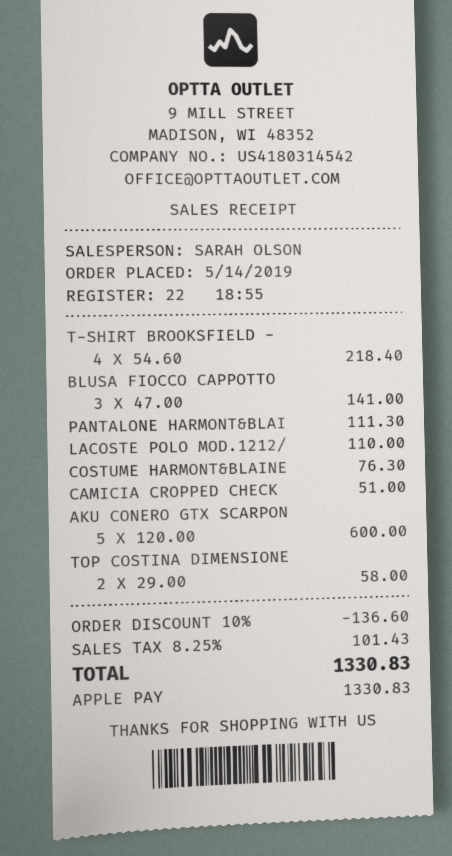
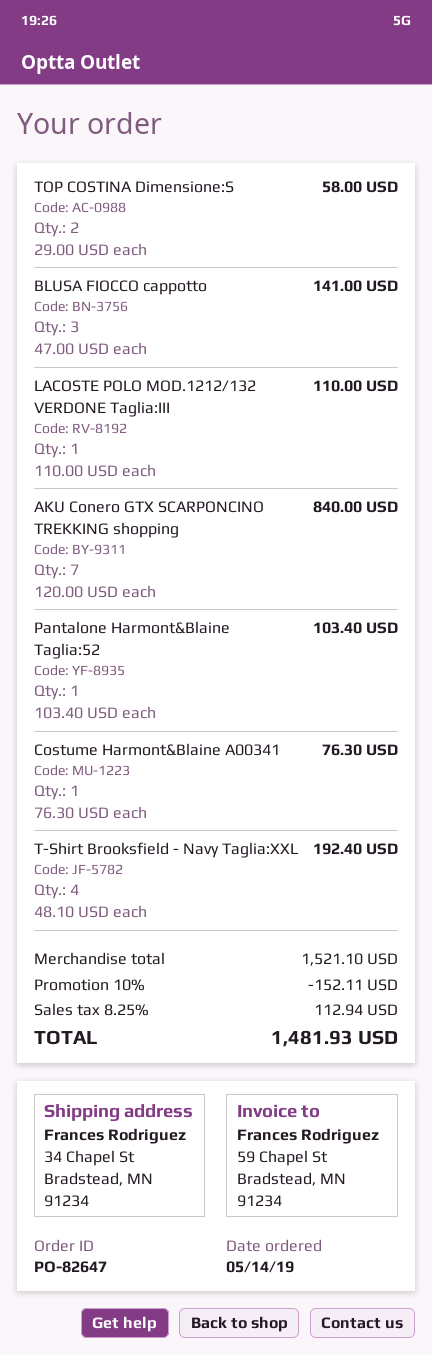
T-SHIRT BROOKSFIELD -: 4 x 54.60 = 218.40 -> 4 x 48.10 = 192.40
PANTALONE HARMONT&BLAI: 1 x 111.30 = 111.30 -> 1 x 103.40 = 103.40
CAMICIA CROPPED CHECK: 1 x 51.00 = 51.00 -> none
AKU CONERO GTX SCARPON: 5 x 120.00 = 600.00 -> 7 x 120.00 = 840.00
discount: 10% = 136.60 -> 10% = 152.11
tax: 8.25% = 101.43 -> 8.25% = 112.94
total: 1330.83 -> 1481.93

